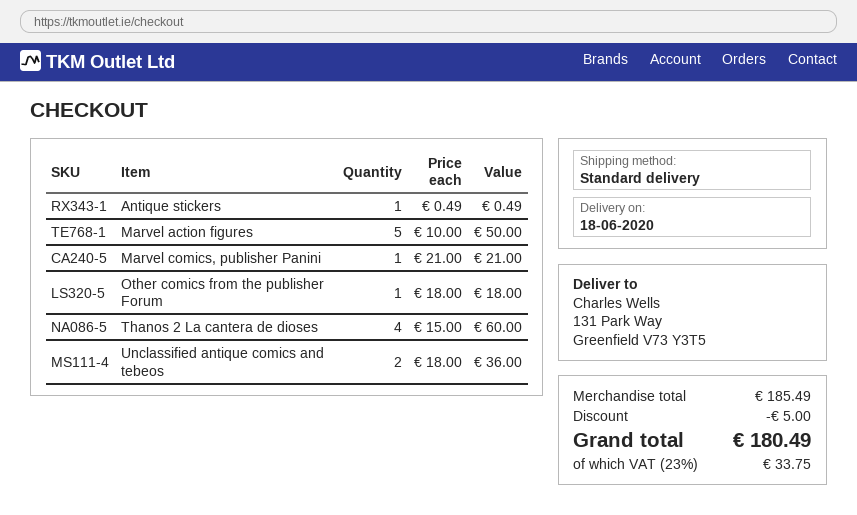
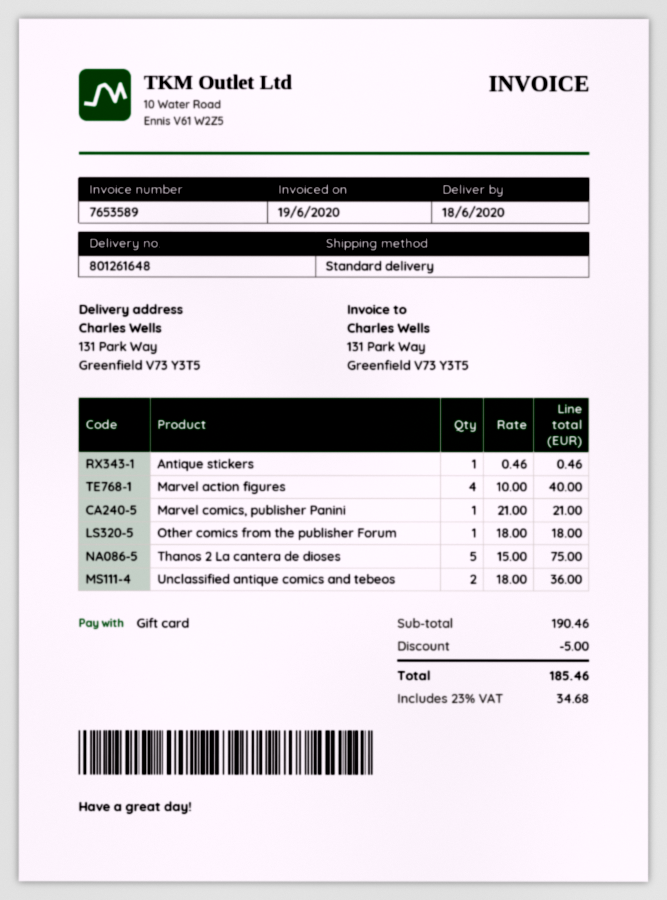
Antique stickers: 1 x 0.49 = 0.49 -> 1 x 0.46 = 0.46
Marvel action figures: 5 x 10.00 = 50.00 -> 4 x 10.00 = 40.00
Thanos 2 La cantera de dioses: 4 x 15.00 = 60.00 -> 5 x 15.00 = 75.00
subtotal: 185.49 -> 190.46
tax: 23% = 33.75 -> 23% = 34.68
total: 180.49 -> 185.46

